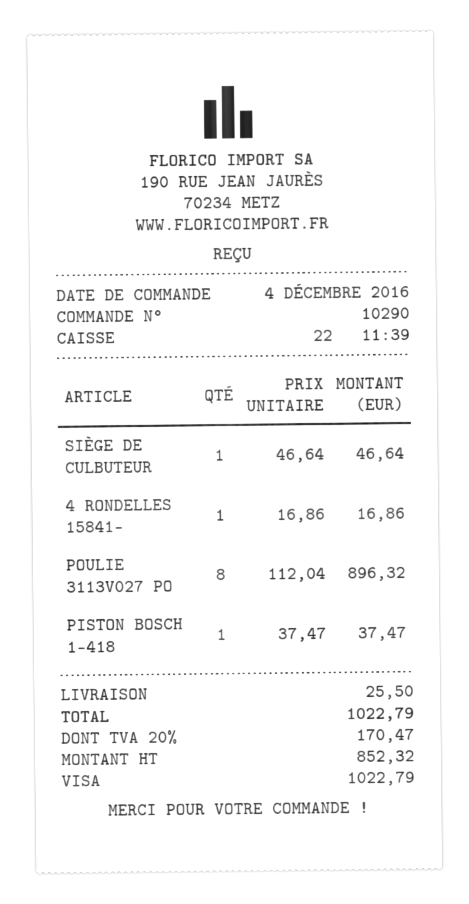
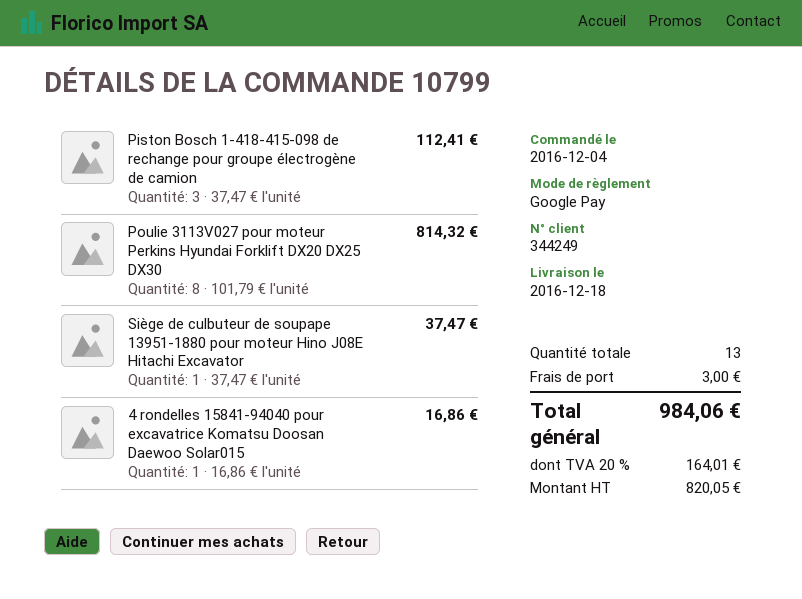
order number: 10290 -> 10799
payment method: Visa -> Google Pay
SIÈGE DE CULBUTEUR: 1 x 46.64 = 46.64 -> 1 x 37.47 = 37.47
POULIE 3113V027 PO: 8 x 112.04 = 896.32 -> 8 x 101.79 = 814.32
PISTON BOSCH 1-418: 1 x 37.47 = 37.47 -> 3 x 37.47 = 112.41
shipping: 25.50 -> 3.00
net: 852.32 -> 820.05
tax: 20% = 170.47 -> 20% = 164.01
total: 1022.79 -> 984.06

